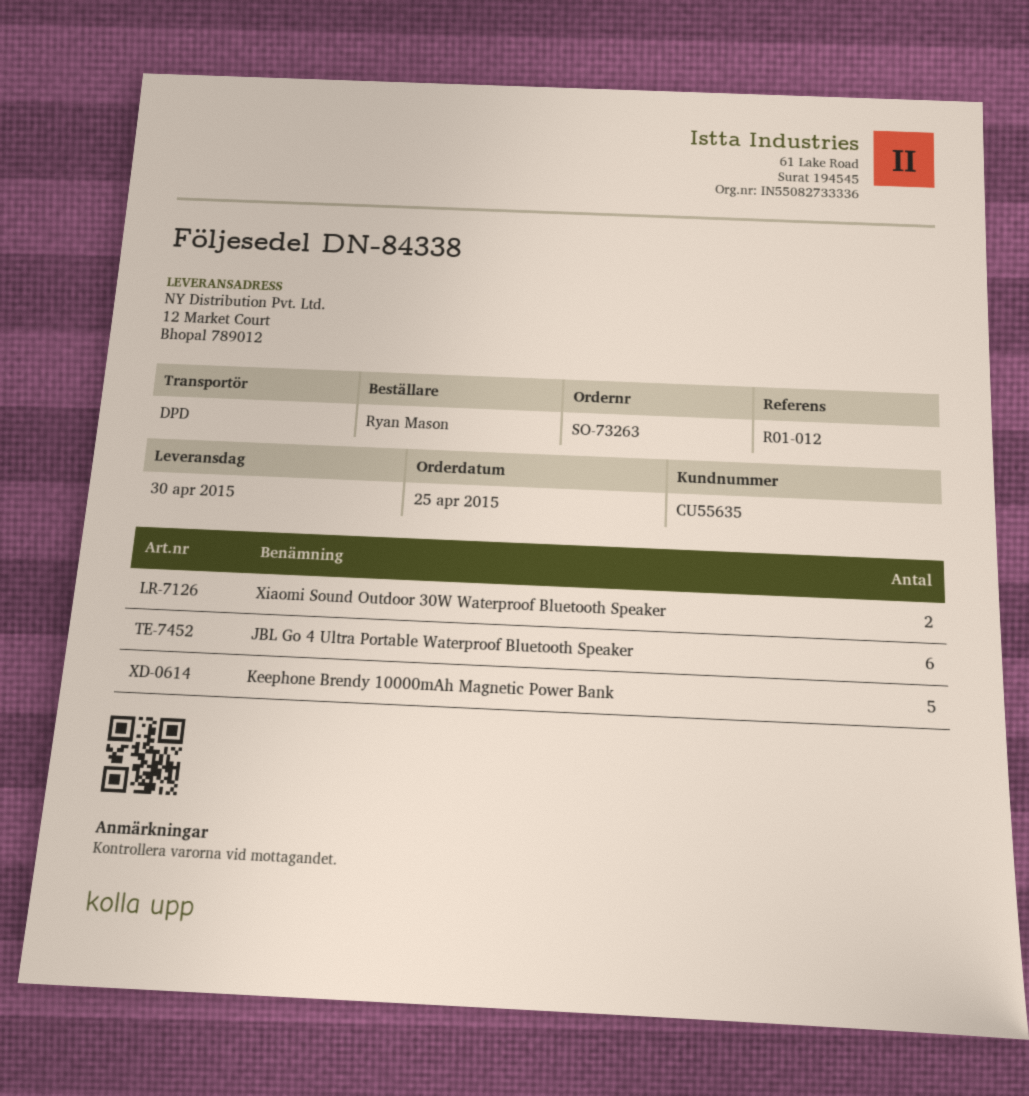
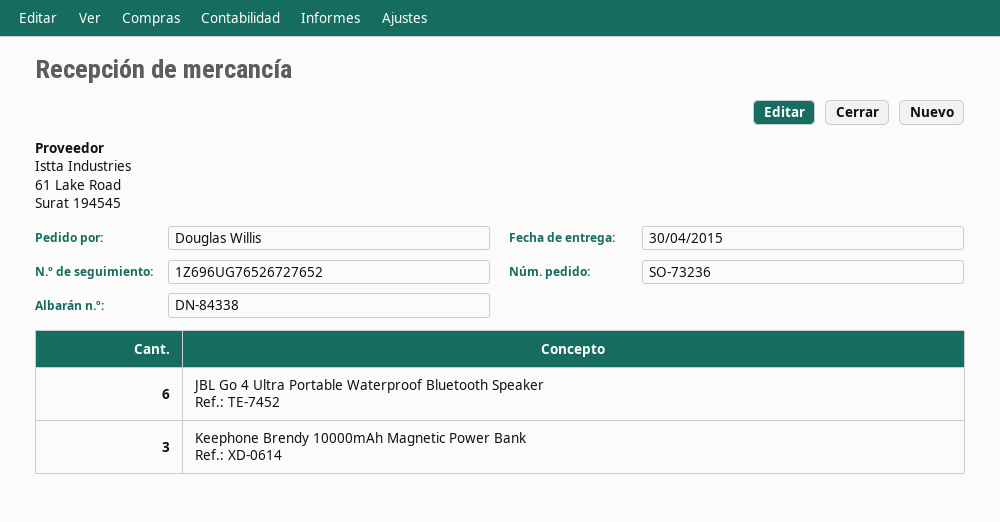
order number: SO-73263 -> SO-73236
ordered by: Ryan Mason -> Douglas Willis
Xiaomi Sound Outdoor 30W Waterproof Bluetooth Speaker: 2 -> none
Keephone Brendy 10000mAh Magnetic Power Bank: 5 -> 3

